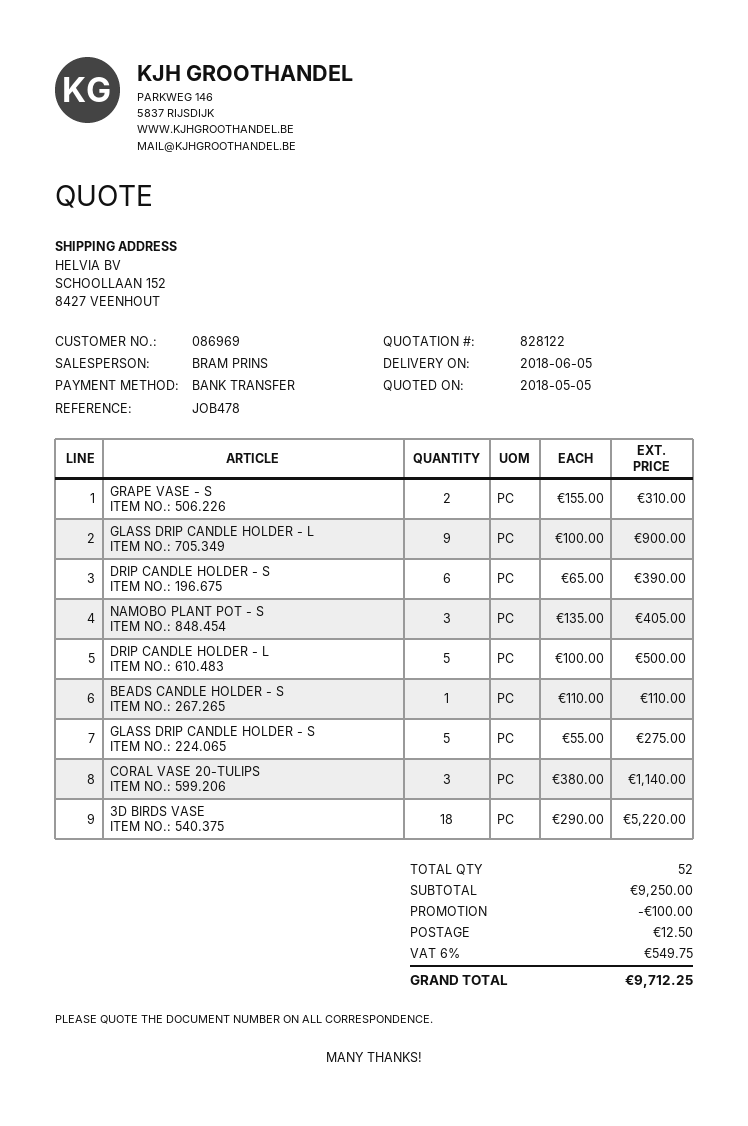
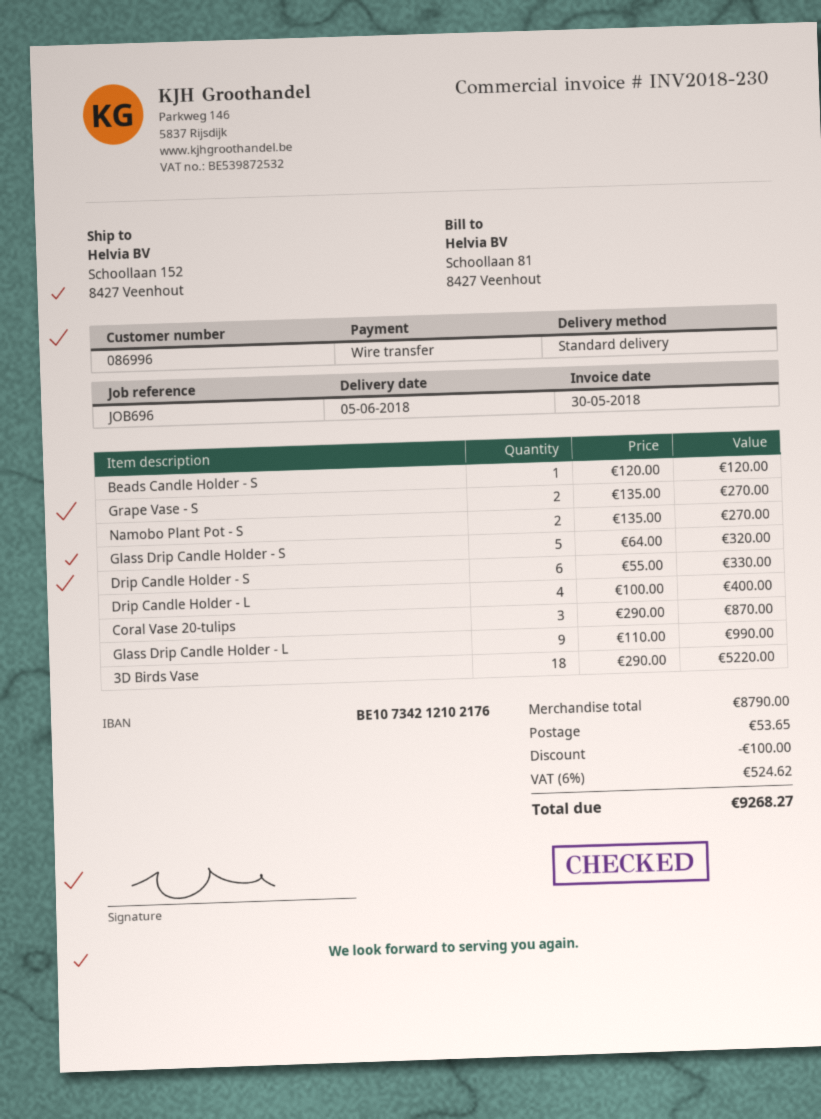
customer number: 086969 -> 086996
reference: JOB478 -> JOB696
GRAPE VASE - S: 2 x 155.00 = 310.00 -> 2 x 135.00 = 270.00
GLASS DRIP CANDLE HOLDER - L: 9 x 100.00 = 900.00 -> 9 x 110.00 = 990.00
DRIP CANDLE HOLDER - S: 6 x 65.00 = 390.00 -> 6 x 55.00 = 330.00
NAMOBO PLANT POT - S: 3 x 135.00 = 405.00 -> 2 x 135.00 = 270.00
DRIP CANDLE HOLDER - L: 5 x 100.00 = 500.00 -> 4 x 100.00 = 400.00
BEADS CANDLE HOLDER - S: 1 x 110.00 = 110.00 -> 1 x 120.00 = 120.00
GLASS DRIP CANDLE HOLDER - S: 5 x 55.00 = 275.00 -> 5 x 64.00 = 320.00
CORAL VASE 20-TULIPS: 3 x 380.00 = 1140.00 -> 3 x 290.00 = 870.00
subtotal: 9250.00 -> 8790.00
shipping: 12.50 -> 53.65
tax: 6% = 549.75 -> 6% = 524.62
total: 9712.25 -> 9268.27

